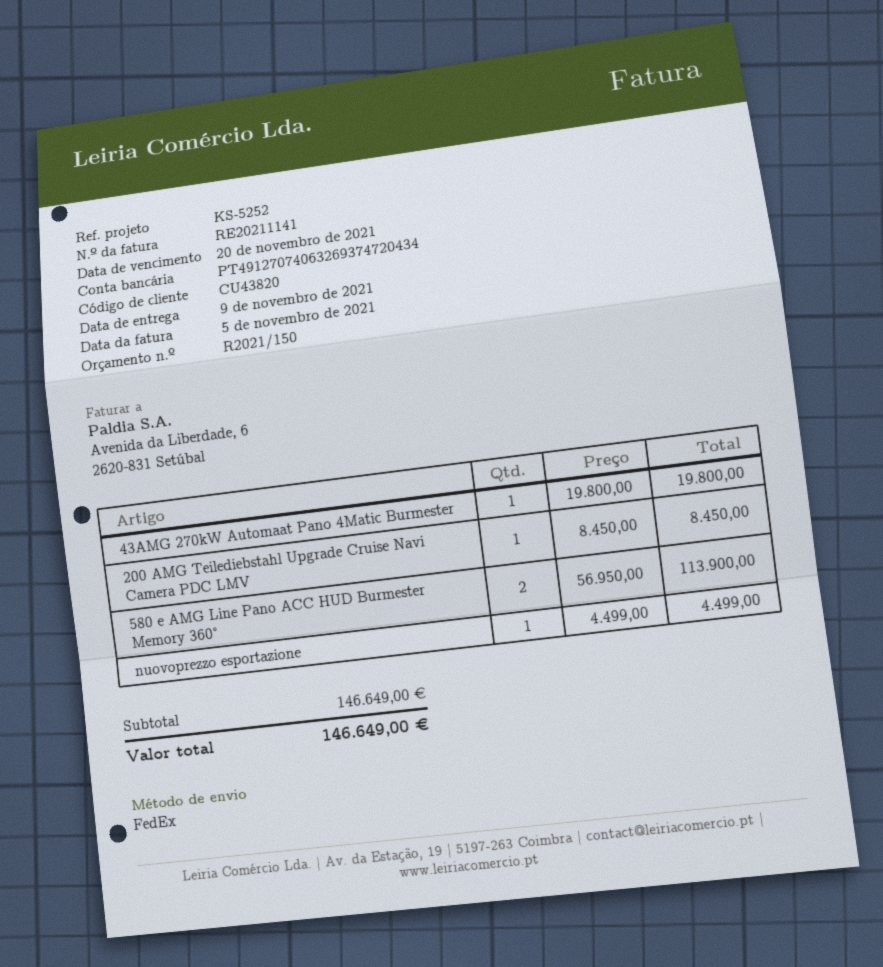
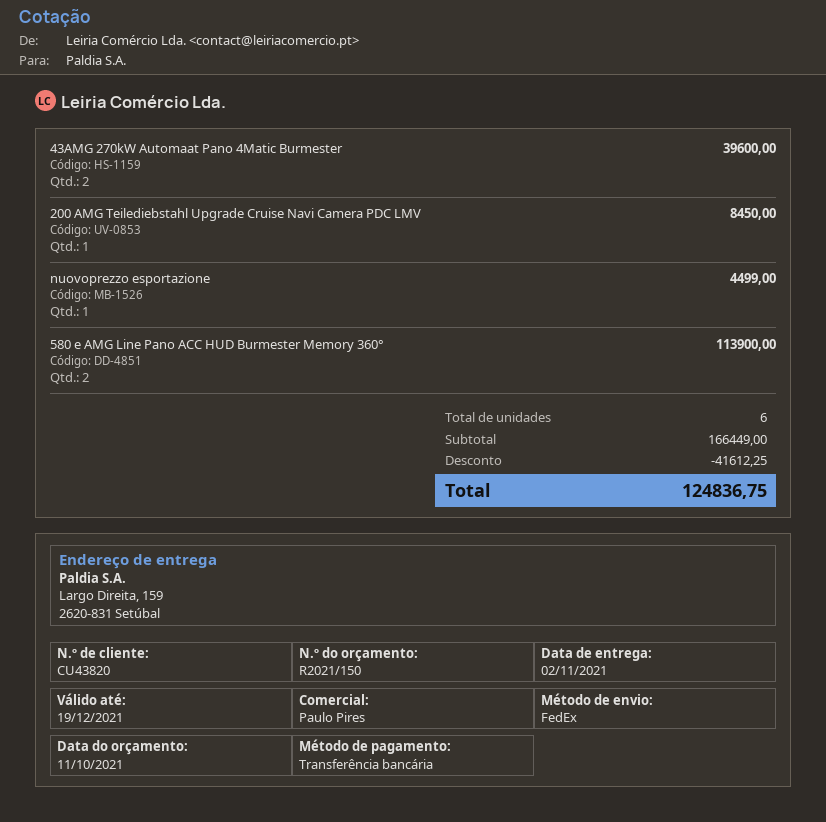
delivery date: 2021-11-09 -> 2021-11-02
43AMG 270kW Automaat Pano 4Matic Burmester: 1 for 19800.00 -> 2 for 39600.00
subtotal: 146649.00 -> 166449.00
discount: none -> 41612.25
total: 146649.00 -> 124836.75

